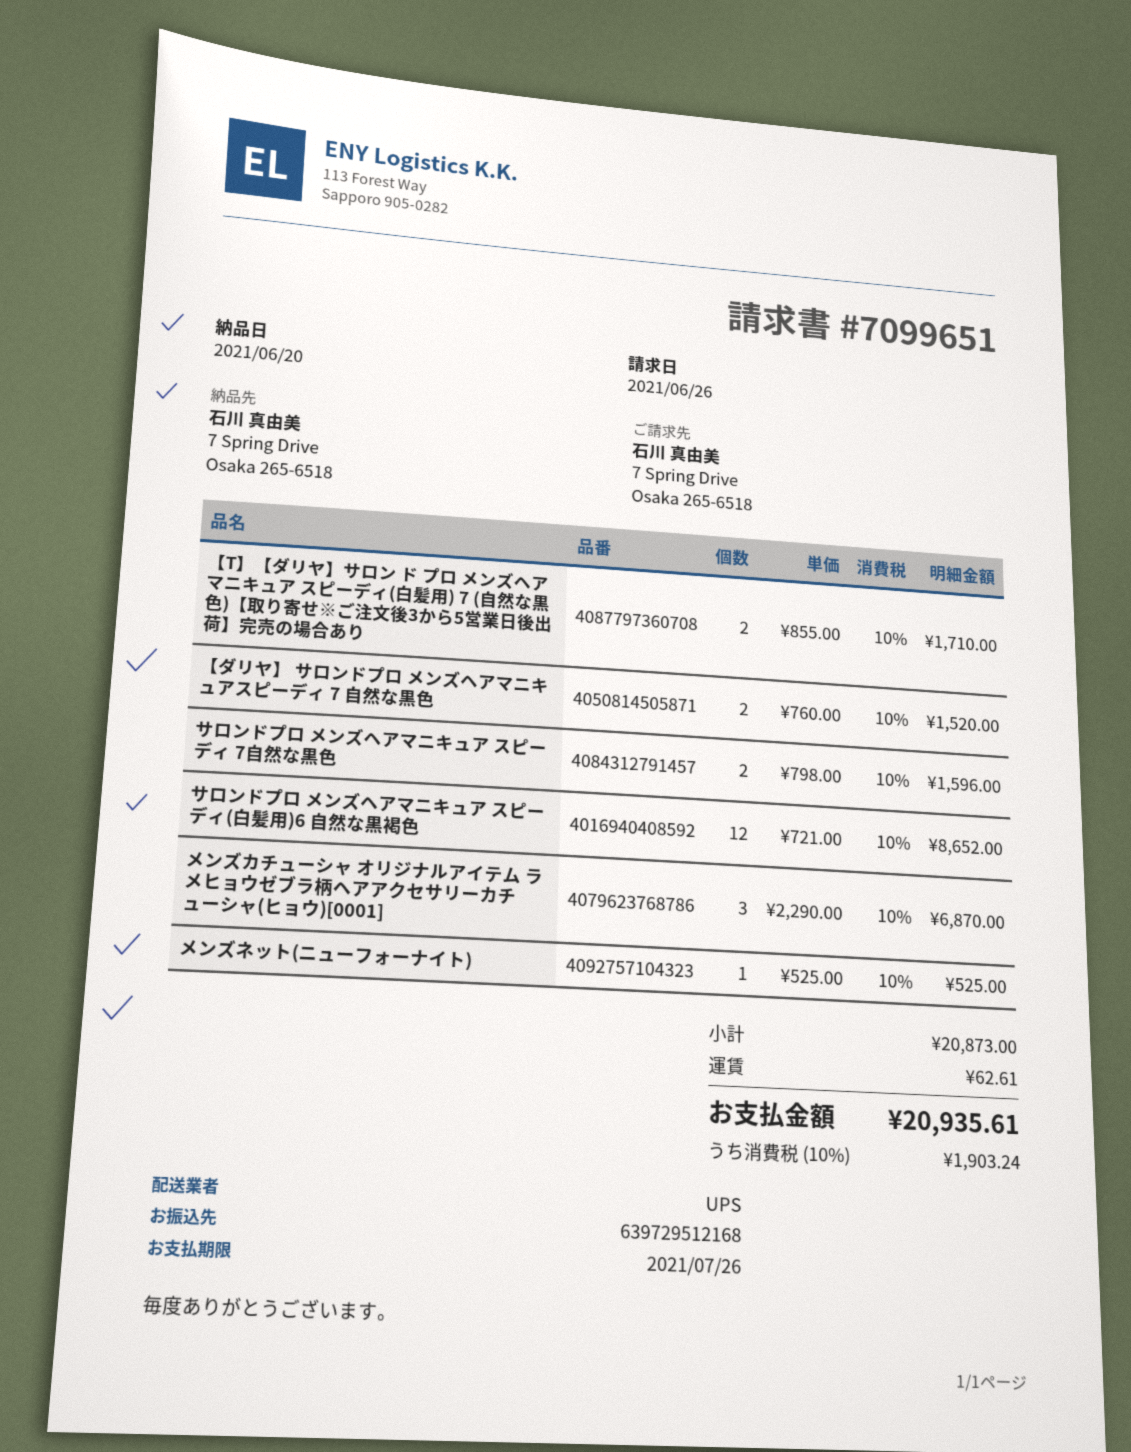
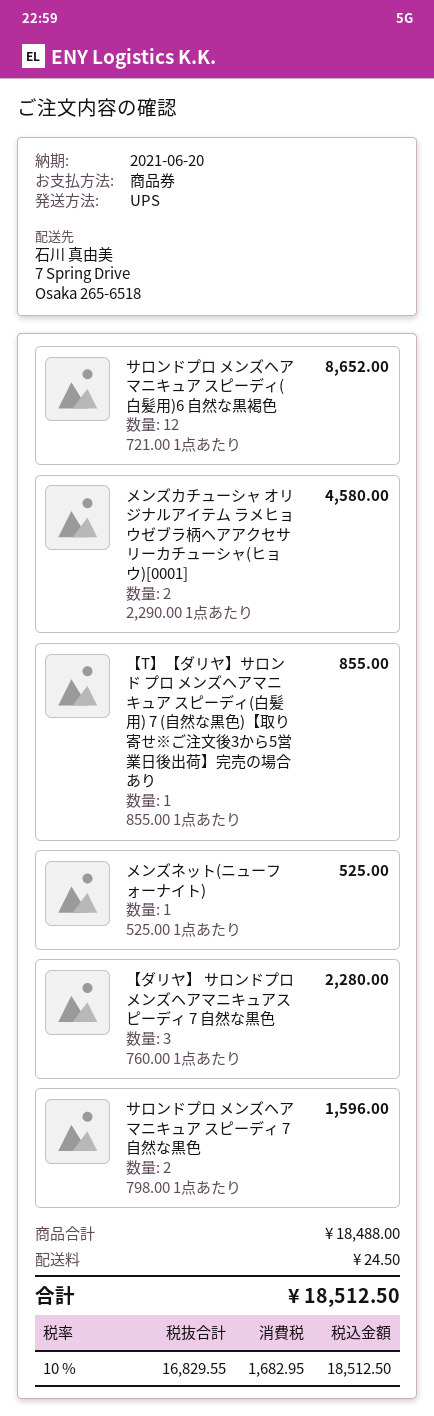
【T】【ダリヤ】サロン ド プロ メンズヘアマニキュア スピーディ(白髪用) 7 (自然な黒色)【取り寄せ※ご注文後3から5営業日後出荷】完売の場合あり: 2 x 855.00 = 1710.00 -> 1 x 855.00 = 855.00
【ダリヤ】 サロンドプロ メンズヘアマニキュアスピーディ 7 自然な黒色: 2 x 760.00 = 1520.00 -> 3 x 760.00 = 2280.00
メンズカチューシャ オリジナルアイテム ラメヒョウゼブラ柄ヘアアクセサリーカチューシャ(ヒョウ)[0001]: 3 x 2290.00 = 6870.00 -> 2 x 2290.00 = 4580.00
subtotal: 20873.00 -> 18488.00
shipping: 62.61 -> 24.50
tax: 10% = 1903.24 -> 10% = 1682.95
total: 20935.61 -> 18512.50

